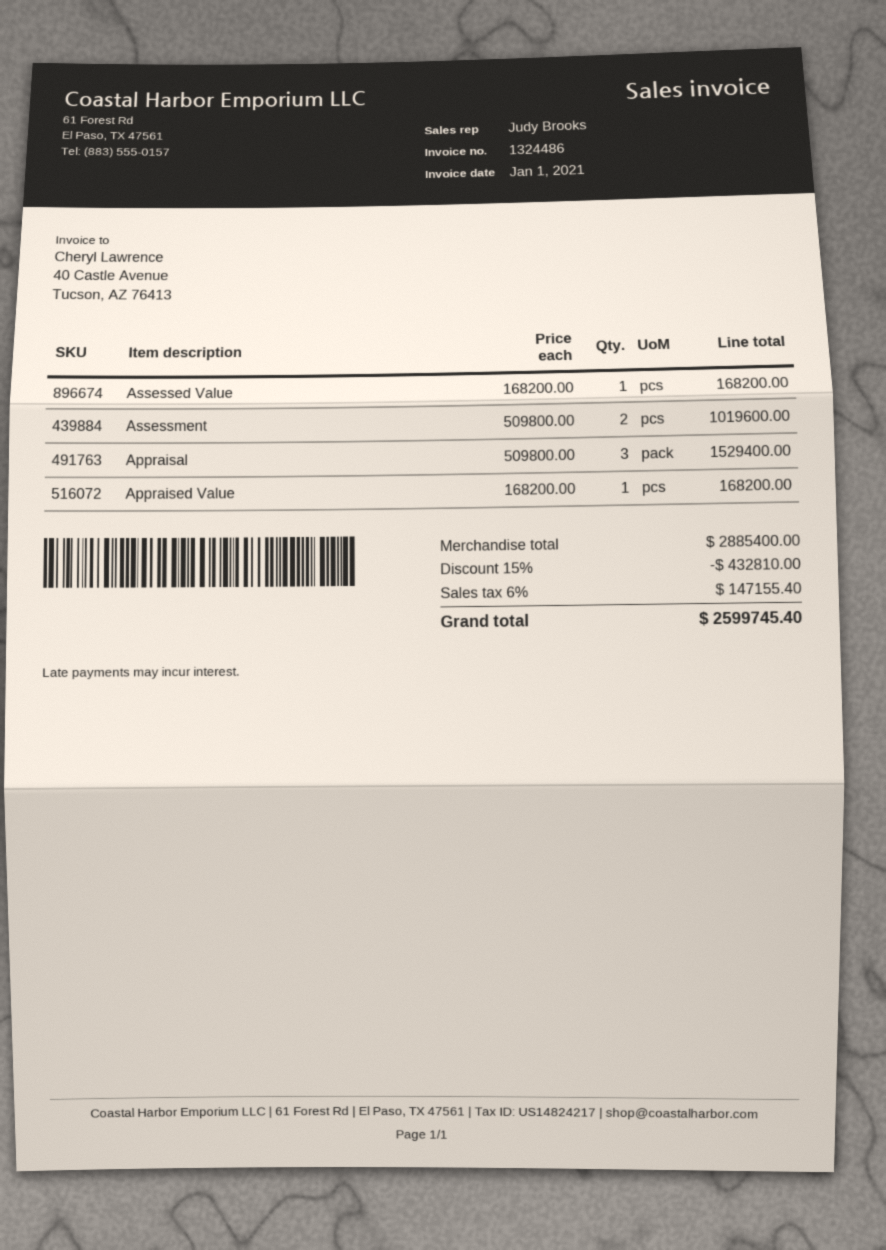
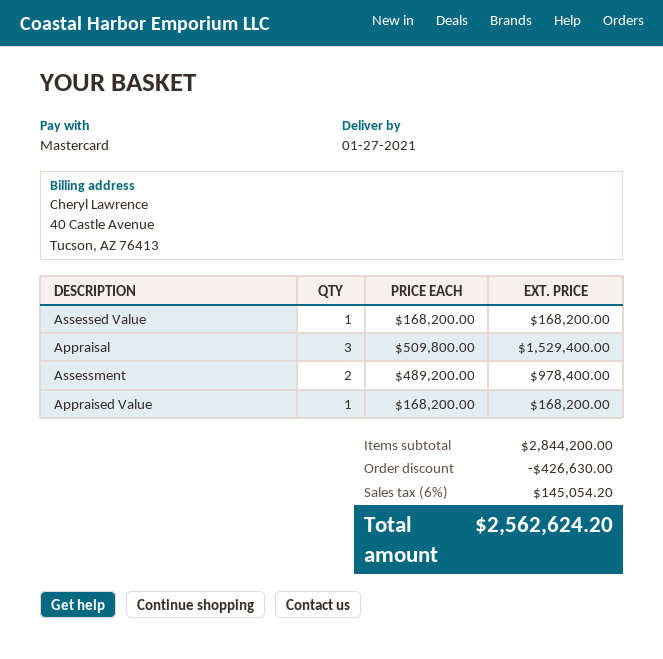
Assessment: 2 x 509800.00 = 1019600.00 -> 2 x 489200.00 = 978400.00
subtotal: 2885400.00 -> 2844200.00
discount: 432810.00 -> 426630.00
tax: 6% = 147155.40 -> 6% = 145054.20
total: 2599745.40 -> 2562624.20

